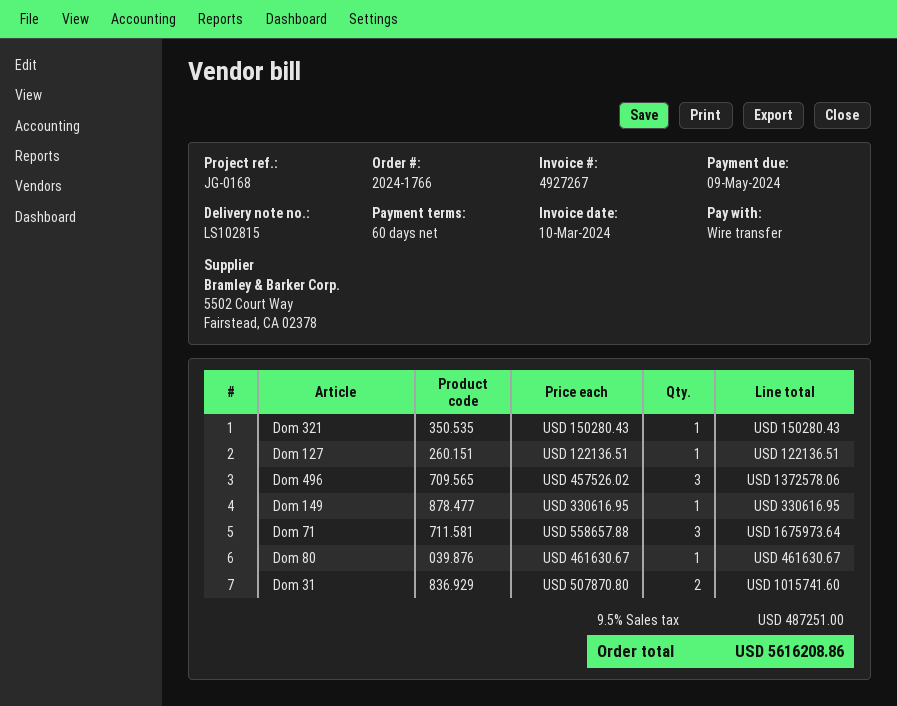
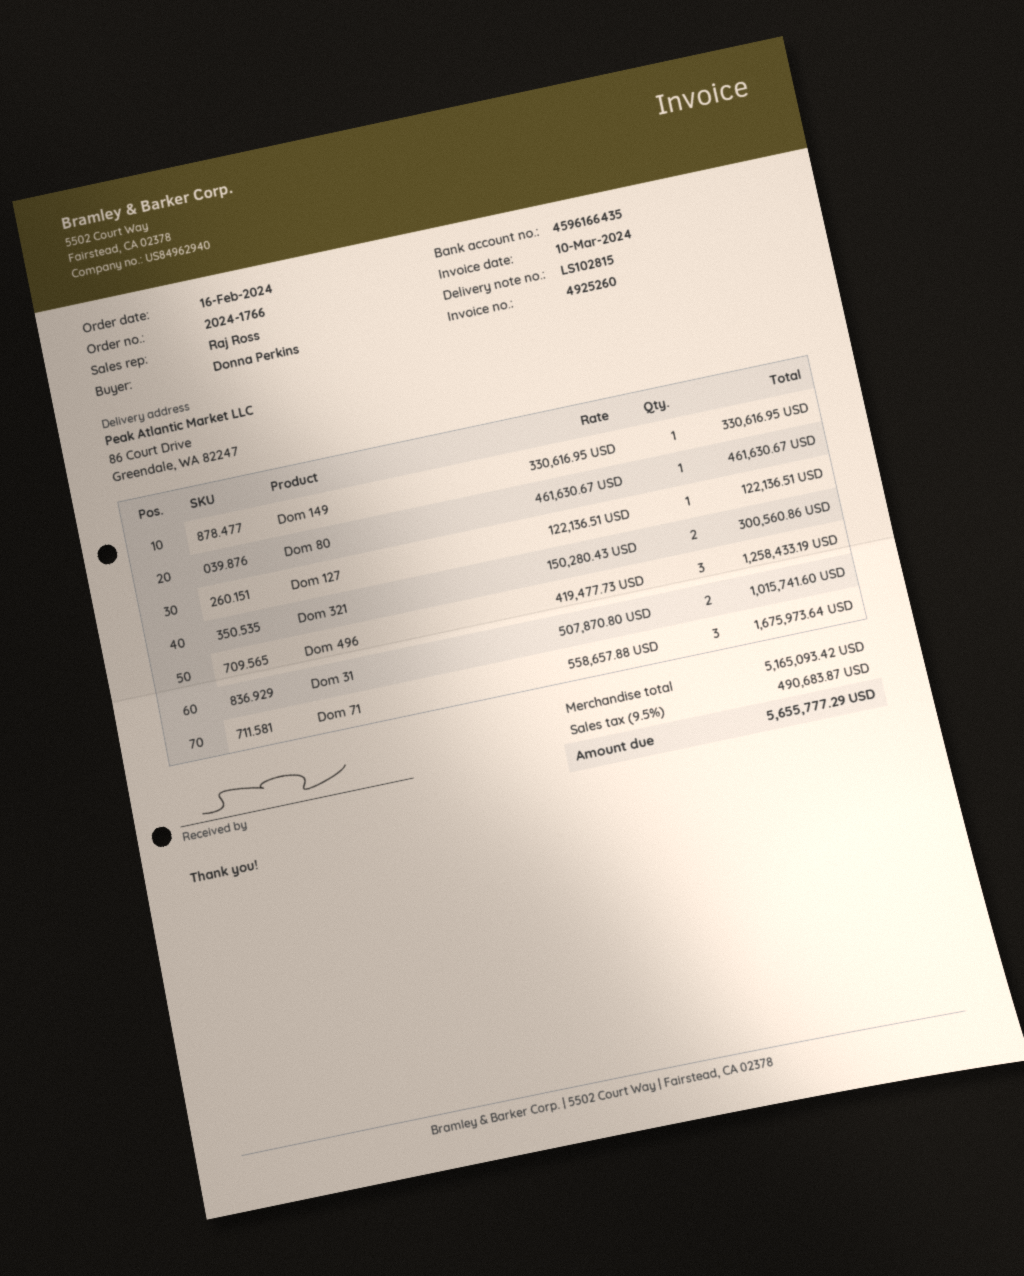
invoice number: 4927267 -> 4925260
Dom 321: 1 x 150280.43 = 150280.43 -> 2 x 150280.43 = 300560.86
Dom 496: 3 x 457526.02 = 1372578.06 -> 3 x 419477.73 = 1258433.19
tax: 9.5% = 487251.00 -> 9.5% = 490683.87
total: 5616208.86 -> 5655777.29

